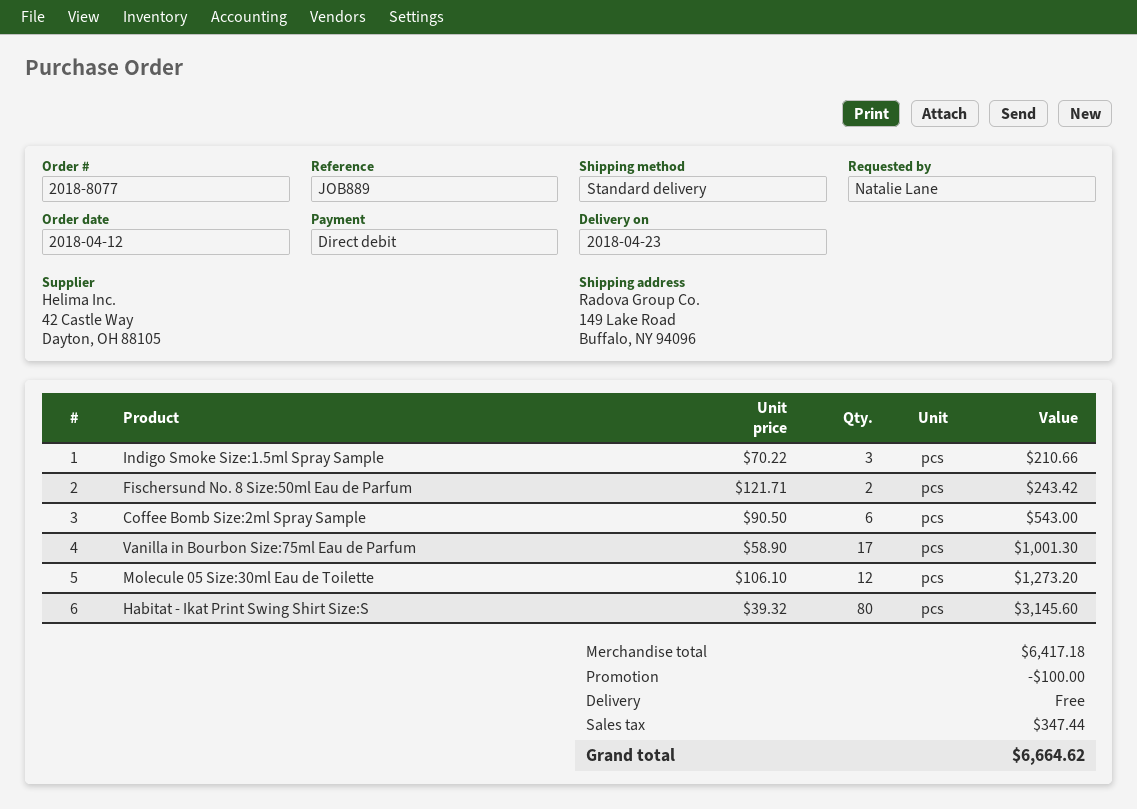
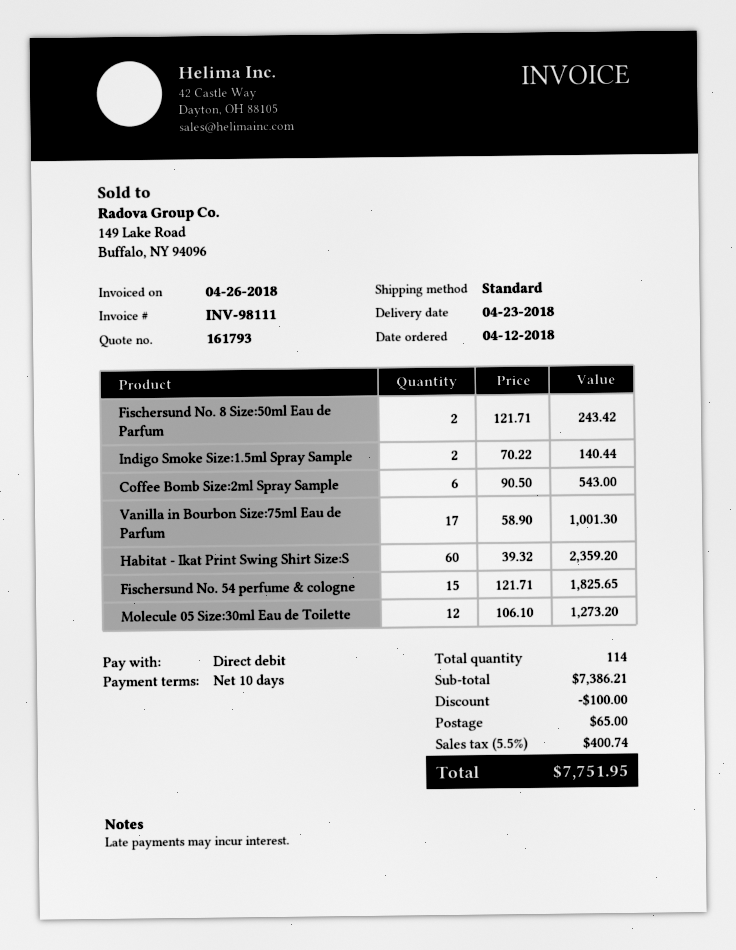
Indigo Smoke Size:1.5ml Spray Sample: 3 x 70.22 = 210.66 -> 2 x 70.22 = 140.44
Habitat - Ikat Print Swing Shirt Size:S: 80 x 39.32 = 3145.60 -> 60 x 39.32 = 2359.20
Fischersund No. 54 perfume & cologne: none -> 15 x 121.71 = 1825.65
subtotal: 6417.18 -> 7386.21
shipping: 0.00 -> 65.00
tax: 347.44 -> 400.74
total: 6664.62 -> 7751.95

